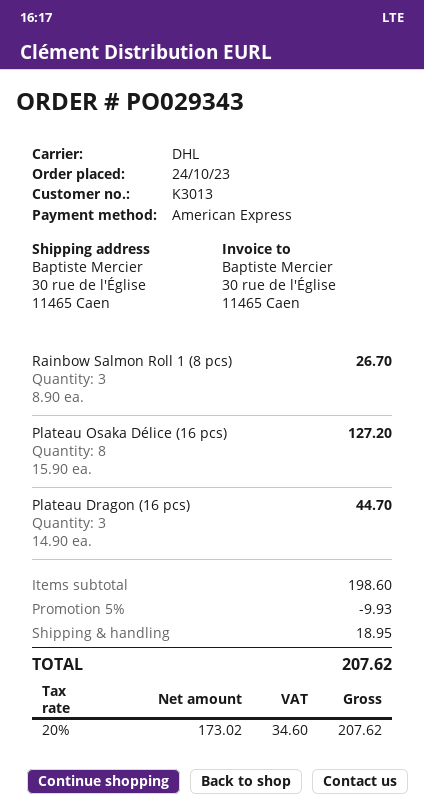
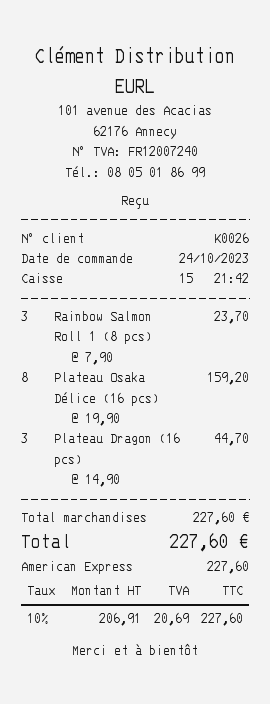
customer number: K3013 -> K0026
Rainbow Salmon Roll 1 (8 pcs): 3 x 8.90 = 26.70 -> 3 x 7.90 = 23.70
Plateau Osaka Délice (16 pcs): 8 x 15.90 = 127.20 -> 8 x 19.90 = 159.20
subtotal: 198.60 -> 227.60
discount: 5% = 9.93 -> none
shipping: 18.95 -> none
net: 173.02 -> 206.91
tax: 20% = 34.60 -> 10% = 20.69
total: 207.62 -> 227.60

